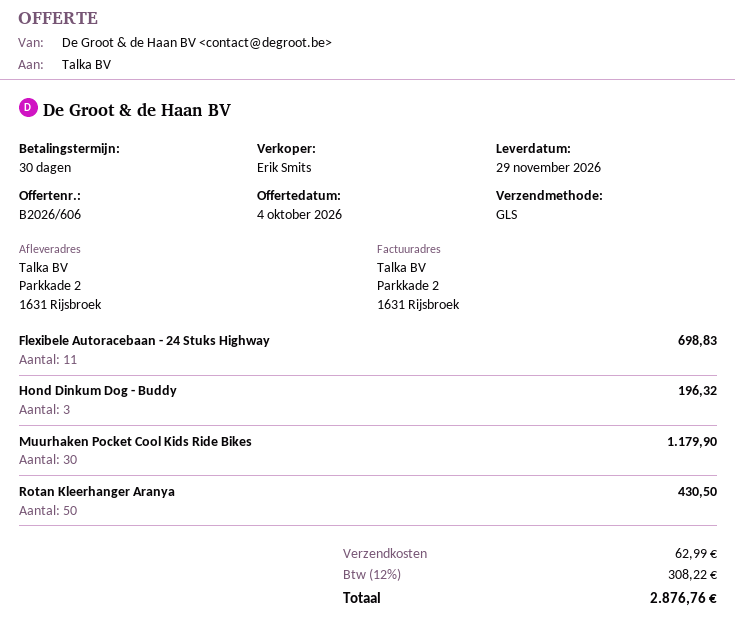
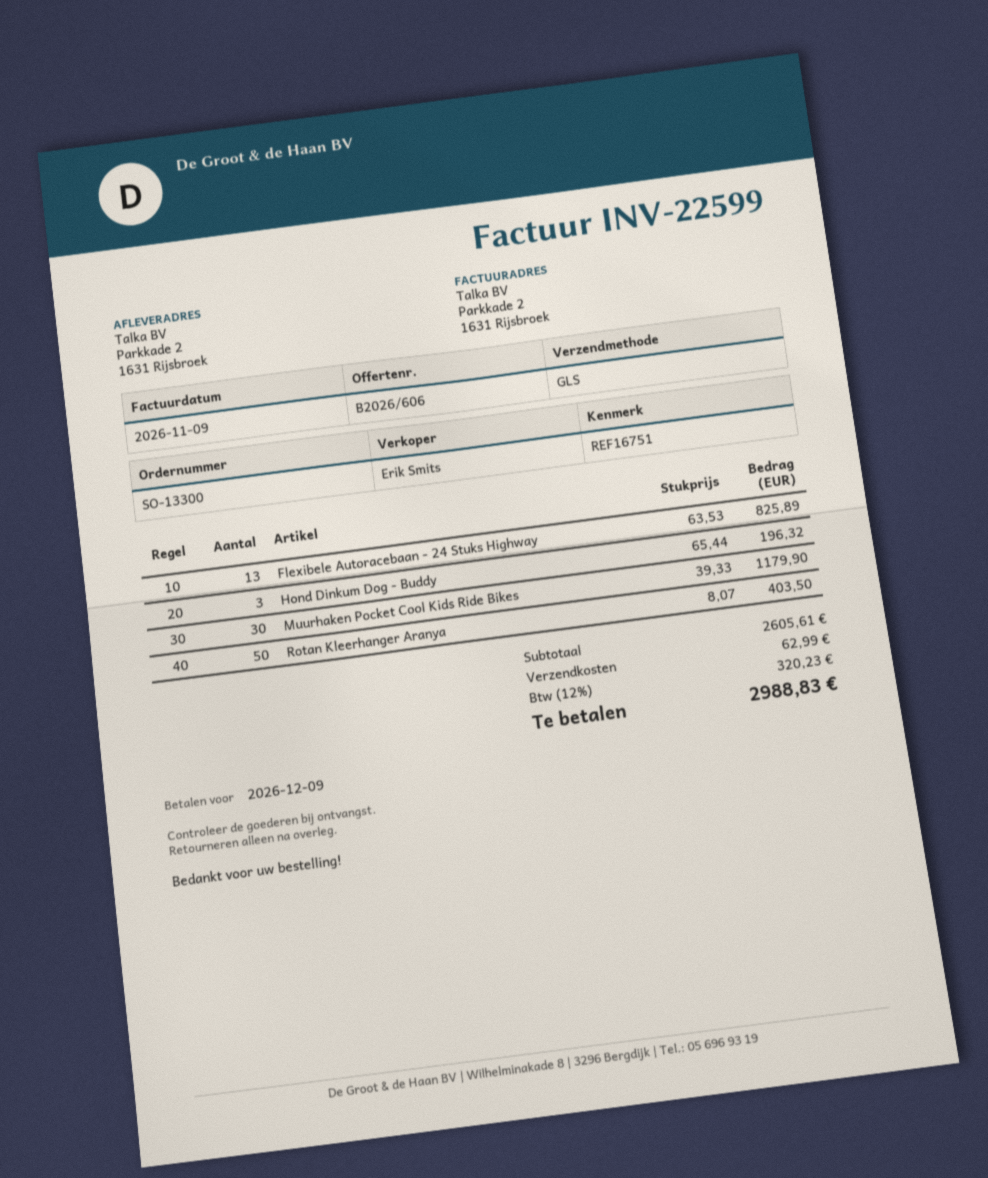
Flexibele Autoracebaan - 24 Stuks Highway: 11 for 698.83 -> 13 for 825.89
Rotan Kleerhanger Aranya: 50 for 430.50 -> 50 for 403.50
tax: 12% = 308.22 -> 12% = 320.23
total: 2876.76 -> 2988.83

